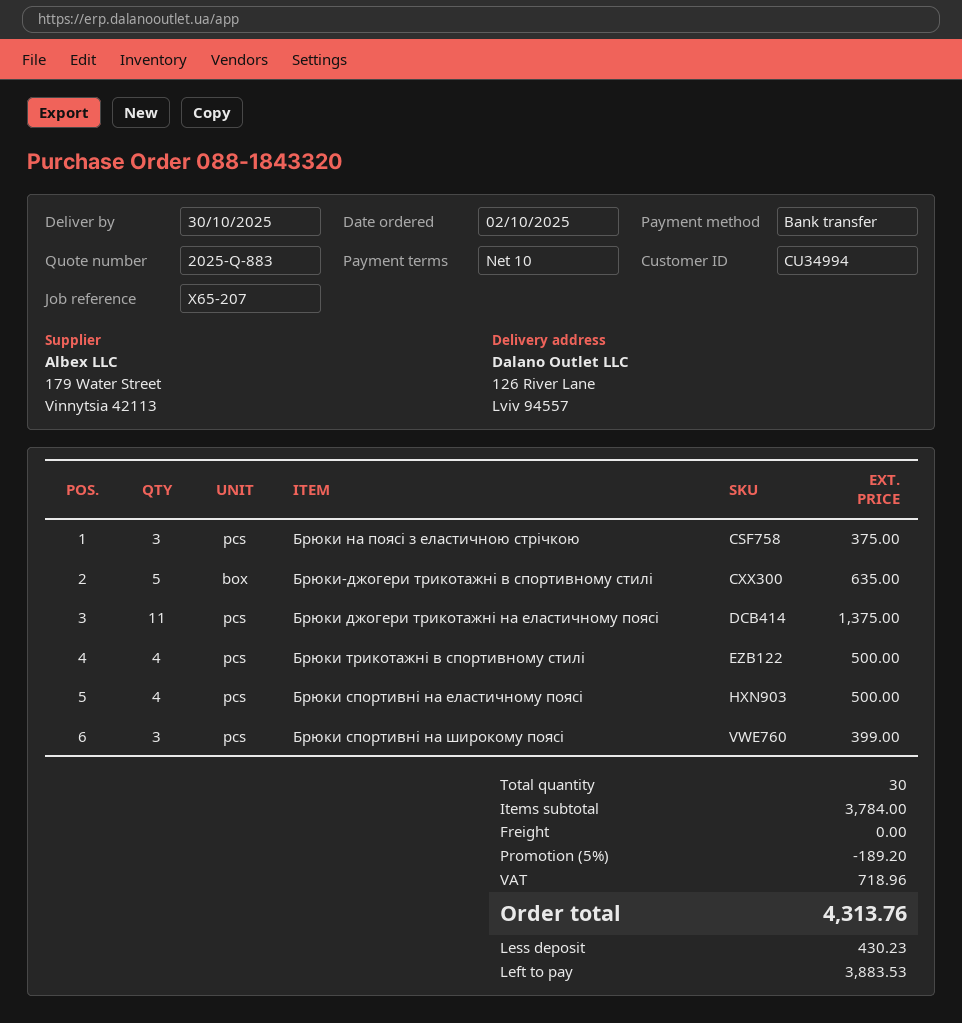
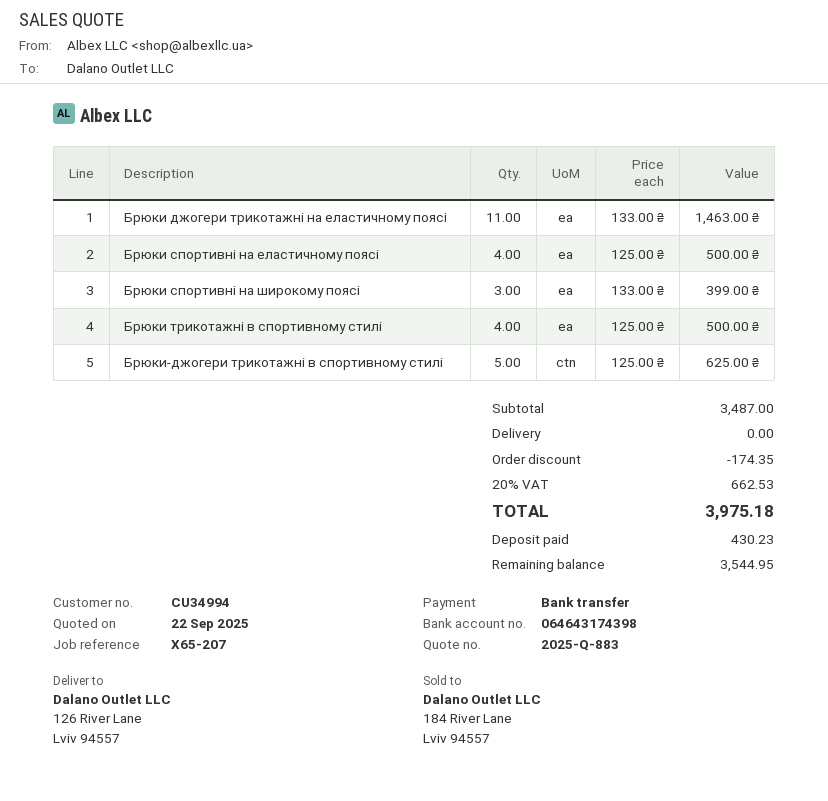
Брюки на поясі з еластичною стрічкою: 3 for 375.00 -> none
Брюки-джогери трикотажні в спортивному стилі: 5 for 635.00 -> 5 for 625.00
Брюки джогери трикотажні на еластичному поясі: 11 for 1375.00 -> 11 for 1463.00
subtotal: 3784.00 -> 3487.00
discount: 189.20 -> 174.35
tax: 718.96 -> 662.53
total: 4313.76 -> 3975.18
balance: 3883.53 -> 3544.95

